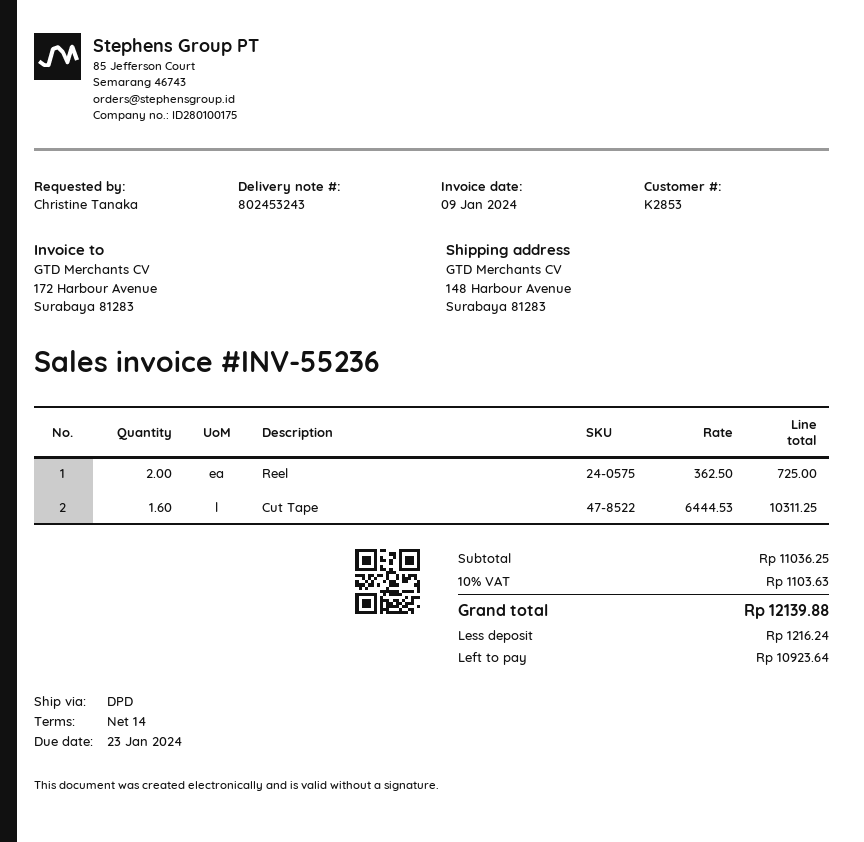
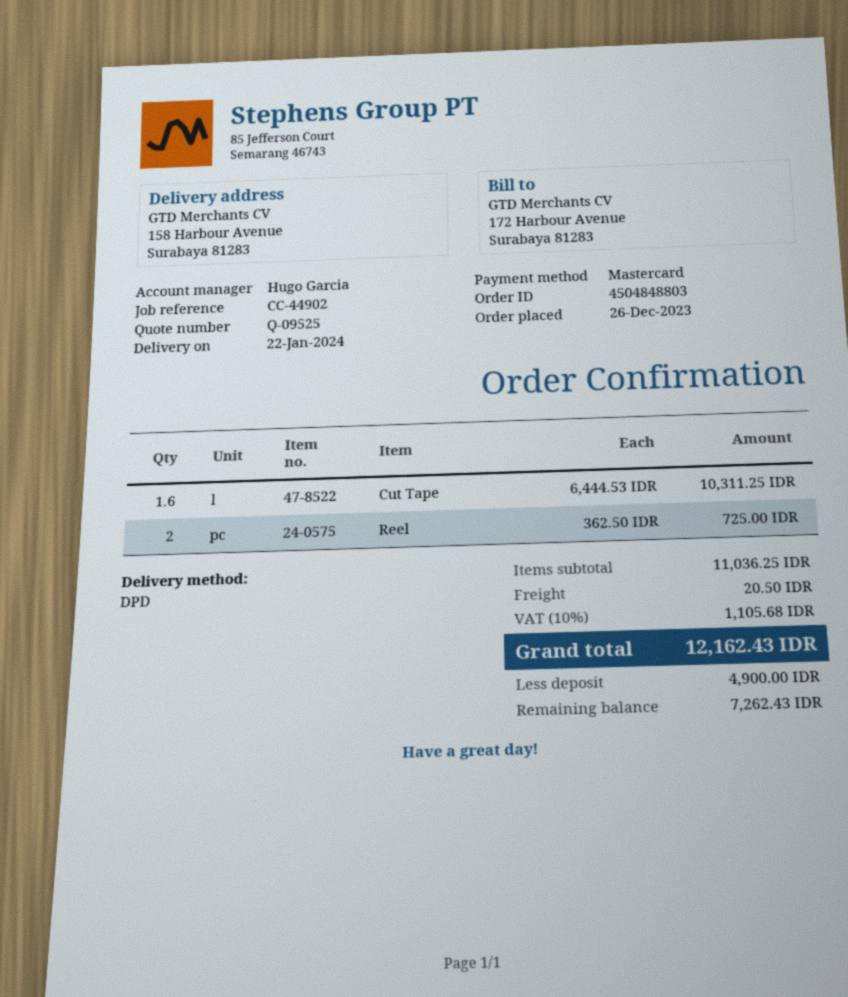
ship to: 148 Harbour Avenue, Surabaya 81283 -> 158 Harbour Avenue, Surabaya 81283
shipping: none -> 20.50
tax: 10% = 1103.63 -> 10% = 1105.68
total: 12139.88 -> 12162.43
deposit: 1216.24 -> 4900.00
balance: 10923.64 -> 7262.43

